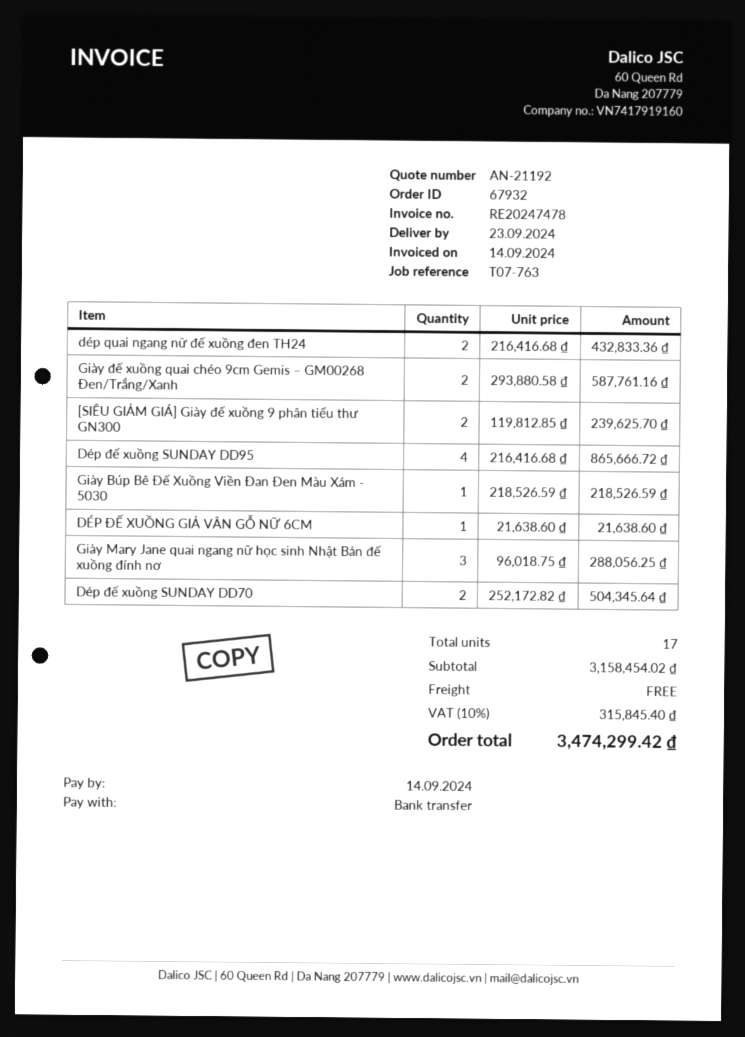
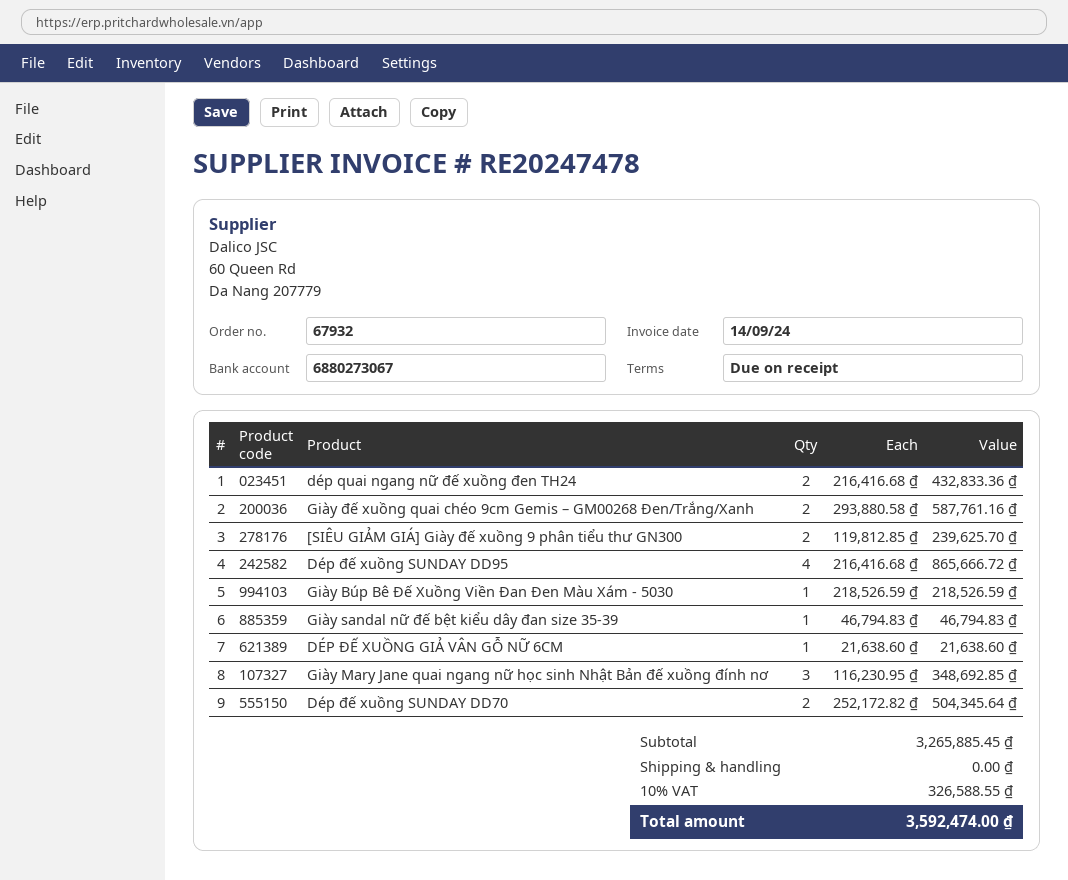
Giày Mary Jane quai ngang nữ học sinh Nhật Bản đế xuồng đính nơ: 3 x 96018.75 = 288056.25 -> 3 x 116230.95 = 348692.85
Giày sandal nữ đế bệt kiểu dây đan size 35-39: none -> 1 x 46794.83 = 46794.83
subtotal: 3158454.02 -> 3265885.45
tax: 10% = 315845.40 -> 10% = 326588.55
total: 3474299.42 -> 3592474.00

